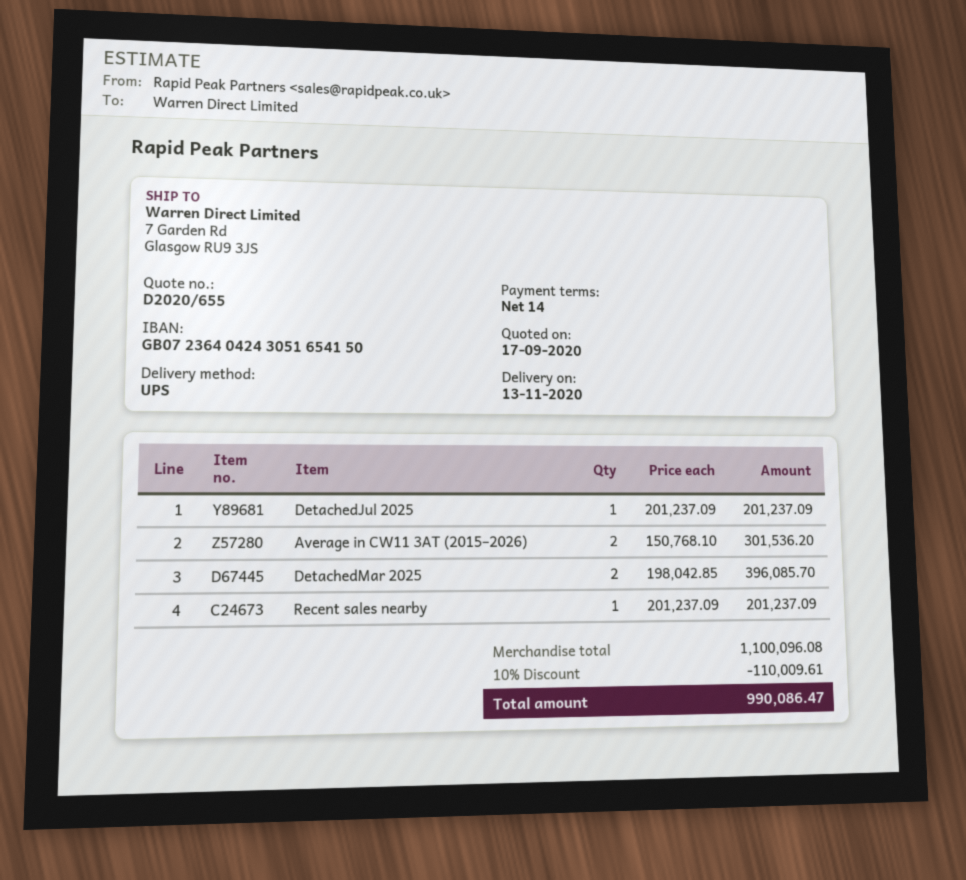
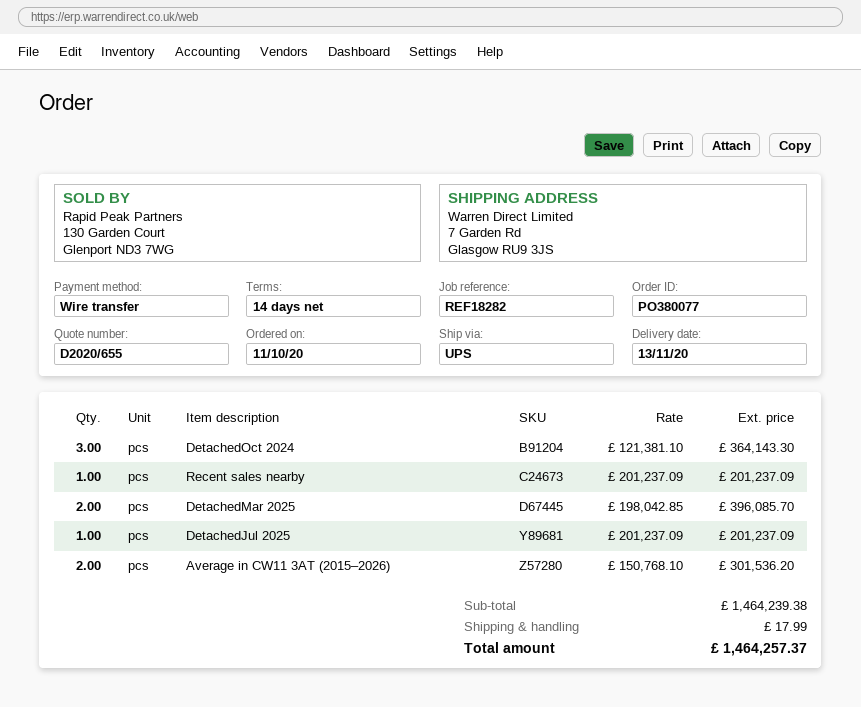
DetachedOct 2024: none -> 3 x 121381.10 = 364143.30
subtotal: 1100096.08 -> 1464239.38
discount: 10% = 110009.61 -> none
shipping: none -> 17.99
total: 990086.47 -> 1464257.37

